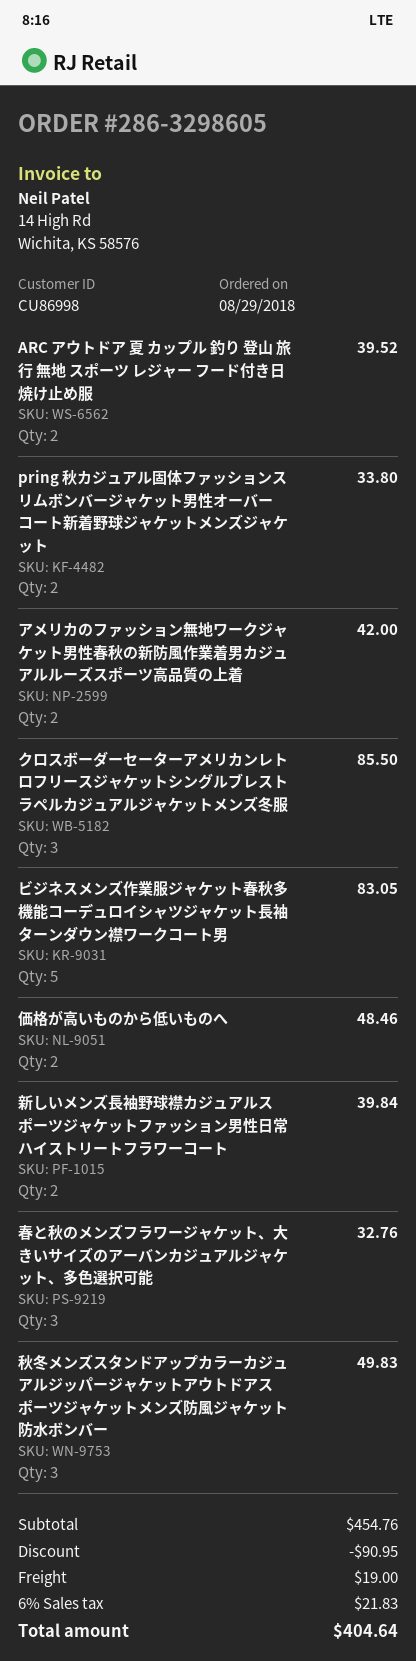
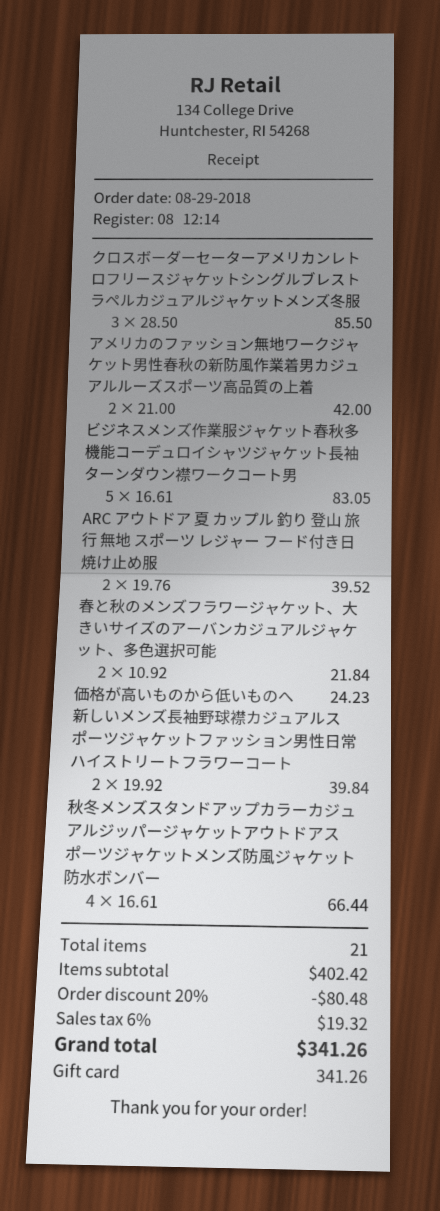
pring 秋カジュアル固体ファッションスリムボンバージャケット男性オーバーコート新着野球ジャケットメンズジャケット: 2 for 33.80 -> none
価格が高いものから低いものへ: 2 for 48.46 -> 1 for 24.23
春と秋のメンズフラワージャケット、大きいサイズのアーバンカジュアルジャケット、多色選択可能: 3 for 32.76 -> 2 for 21.84
秋冬メンズスタンドアップカラーカジュアルジッパージャケットアウトドアスポーツジャケットメンズ防風ジャケット防水ボンバー: 3 for 49.83 -> 4 for 66.44
subtotal: 454.76 -> 402.42
discount: 90.95 -> 80.48
shipping: 19.00 -> none
tax: 6% = 21.83 -> 6% = 19.32
total: 404.64 -> 341.26

